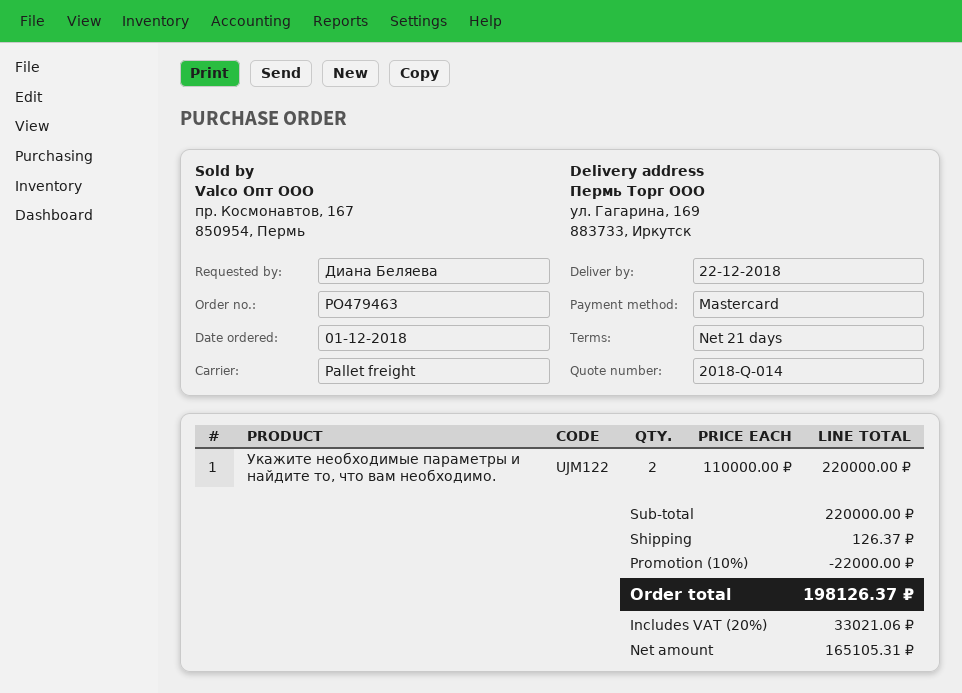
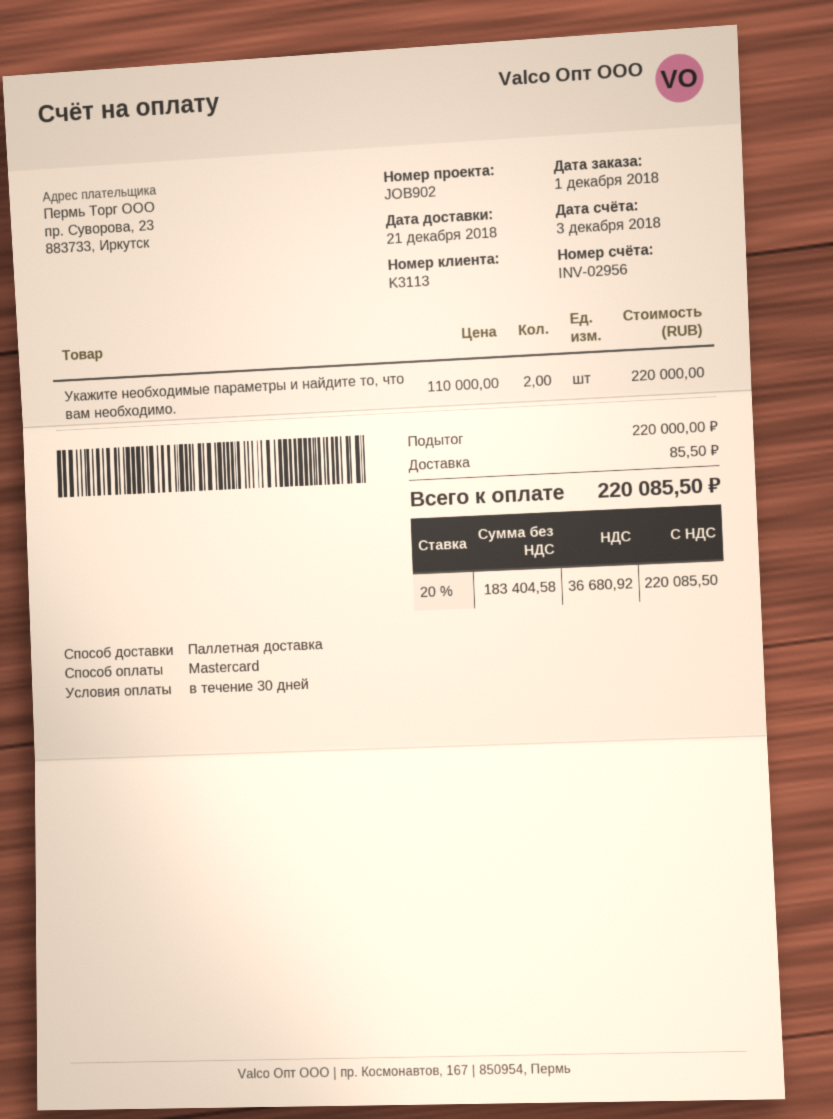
delivery date: 2018-12-22 -> 2018-12-21
payment terms: 21 days -> 30 days
discount: 10% = 22000.00 -> none
shipping: 126.37 -> 85.50
net: 165105.31 -> 183404.58
tax: 20% = 33021.06 -> 20% = 36680.92
total: 198126.37 -> 220085.50

